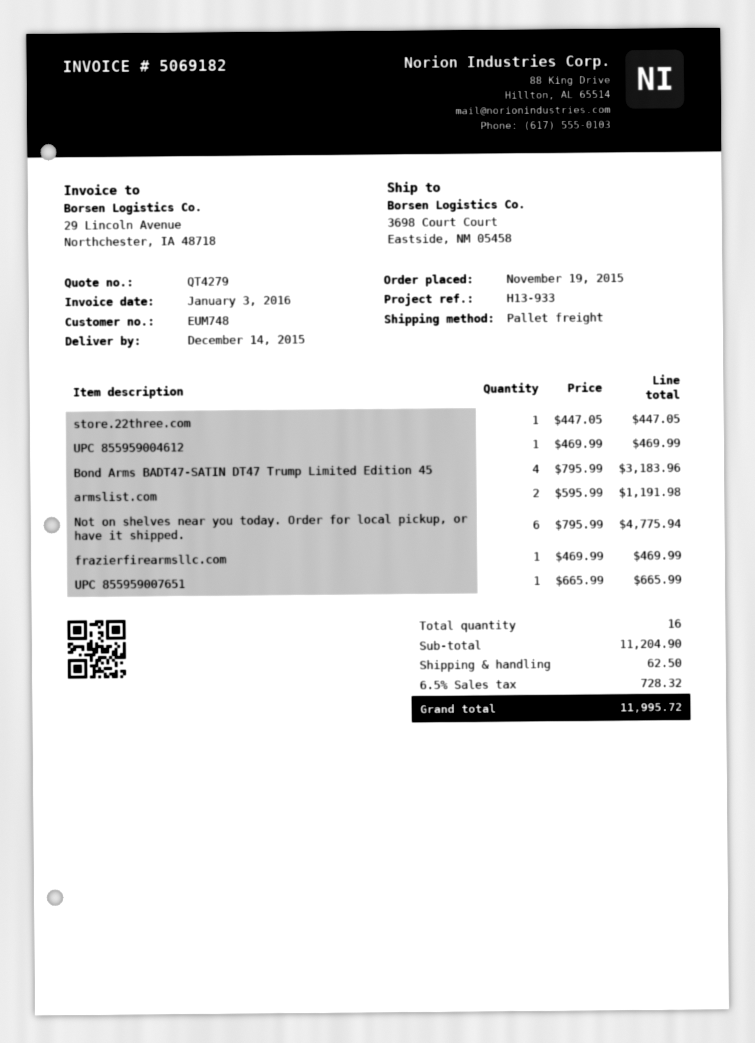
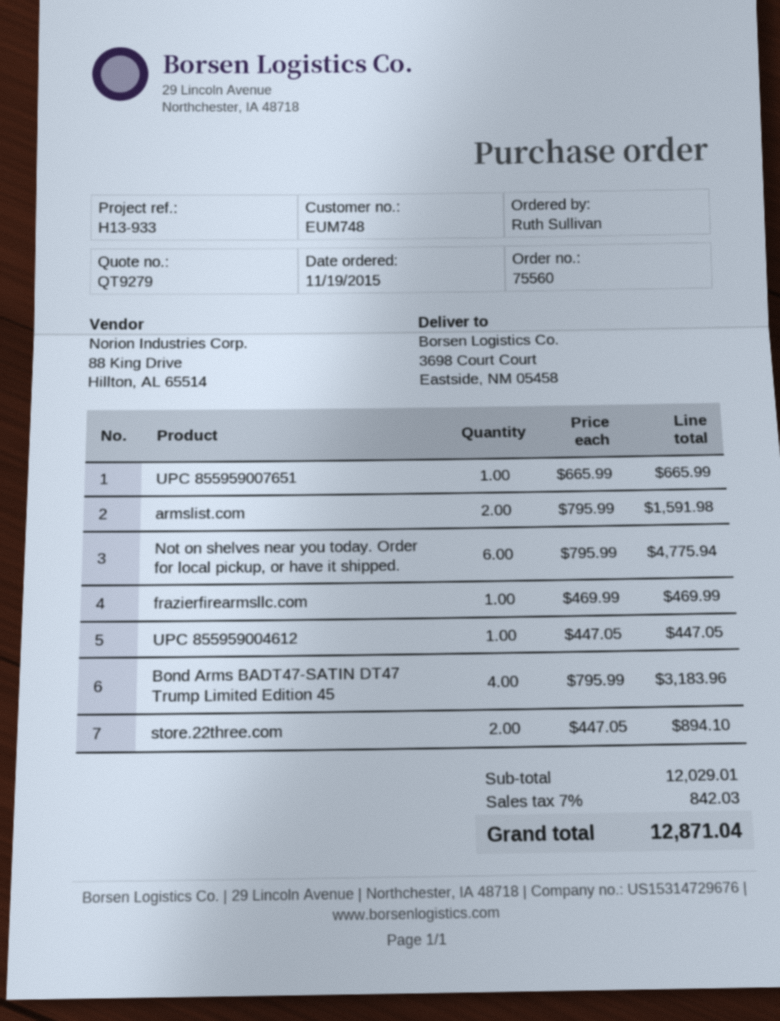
quote number: QT4279 -> QT9279
store.22three.com: 1 x 447.05 = 447.05 -> 2 x 447.05 = 894.10
UPC 855959004612: 1 x 469.99 = 469.99 -> 1 x 447.05 = 447.05
armslist.com: 2 x 595.99 = 1191.98 -> 2 x 795.99 = 1591.98
subtotal: 11204.90 -> 12029.01
shipping: 62.50 -> none
tax: 6.5% = 728.32 -> 7% = 842.03
total: 11995.72 -> 12871.04

